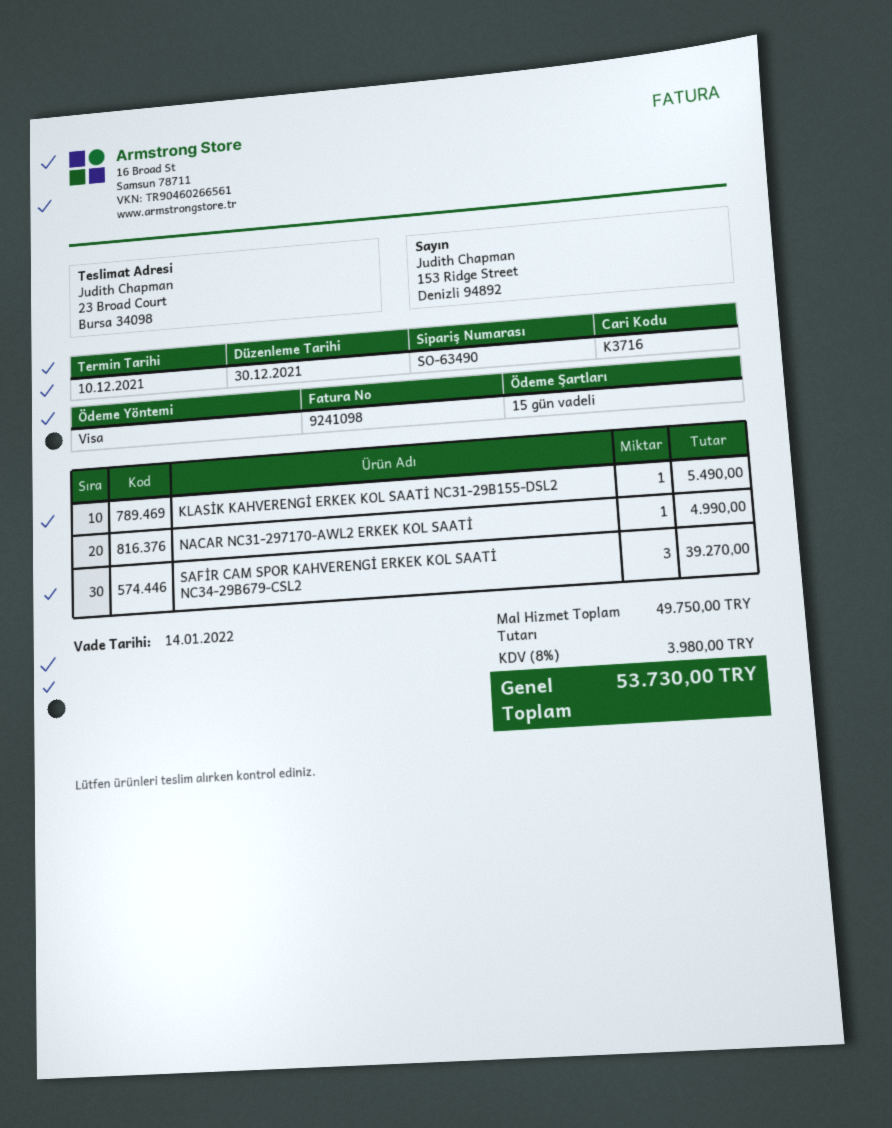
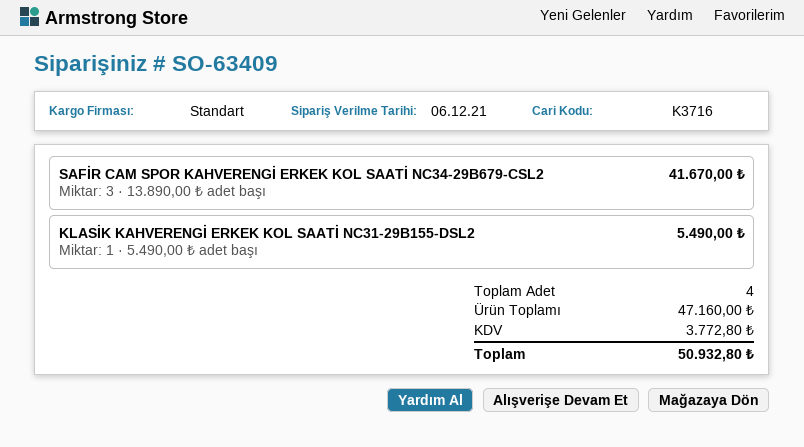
order number: SO-63490 -> SO-63409
NACAR NC31-297170-AWL2 ERKEK KOL SAATİ: 1 for 4990.00 -> none
SAFİR CAM SPOR KAHVERENGİ ERKEK KOL SAATİ NC34-29B679-CSL2: 3 for 39270.00 -> 3 for 41670.00
subtotal: 49750.00 -> 47160.00
tax: 3980.00 -> 3772.80
total: 53730.00 -> 50932.80

